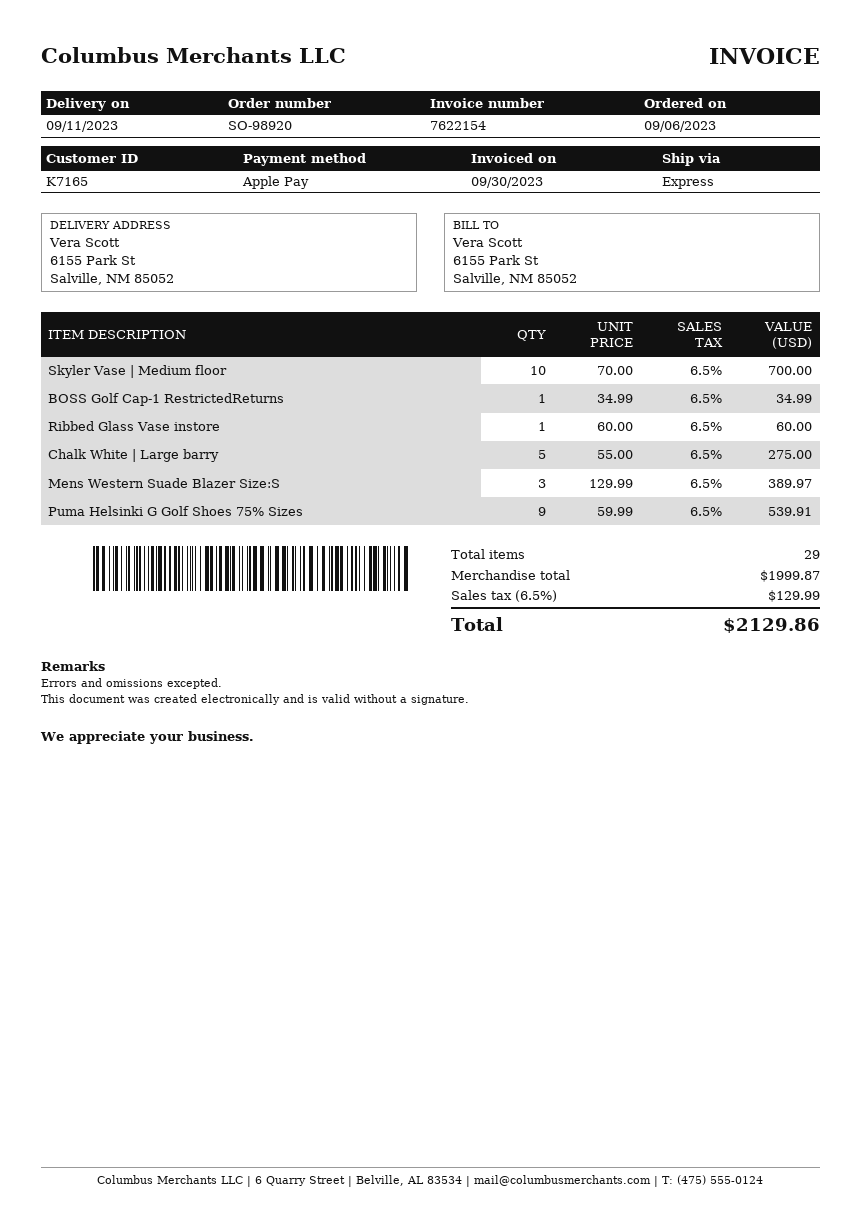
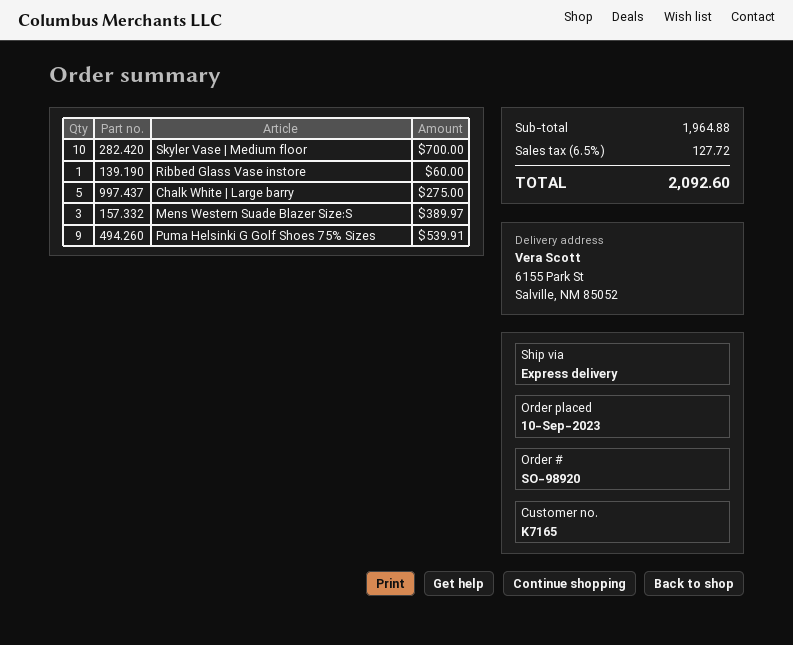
order date: 2023-09-06 -> 2023-09-10
BOSS Golf Cap-1 RestrictedReturns: 1 for 34.99 -> none
subtotal: 1999.87 -> 1964.88
tax: 6.5% = 129.99 -> 6.5% = 127.72
total: 2129.86 -> 2092.60

